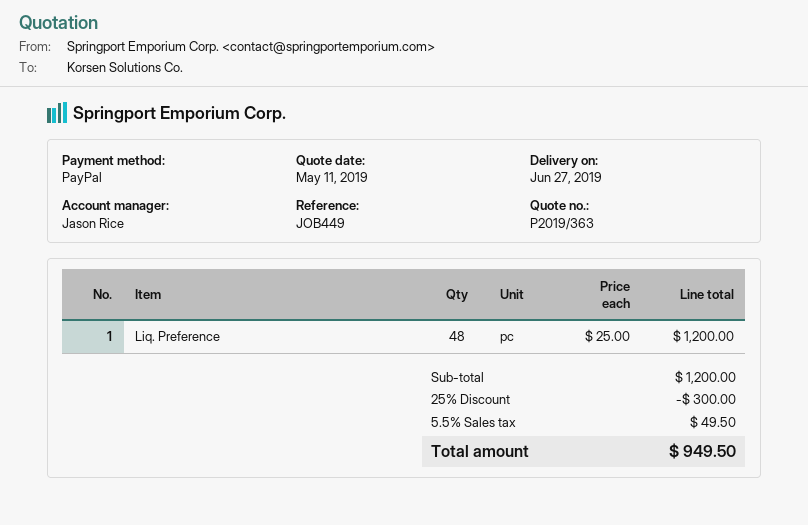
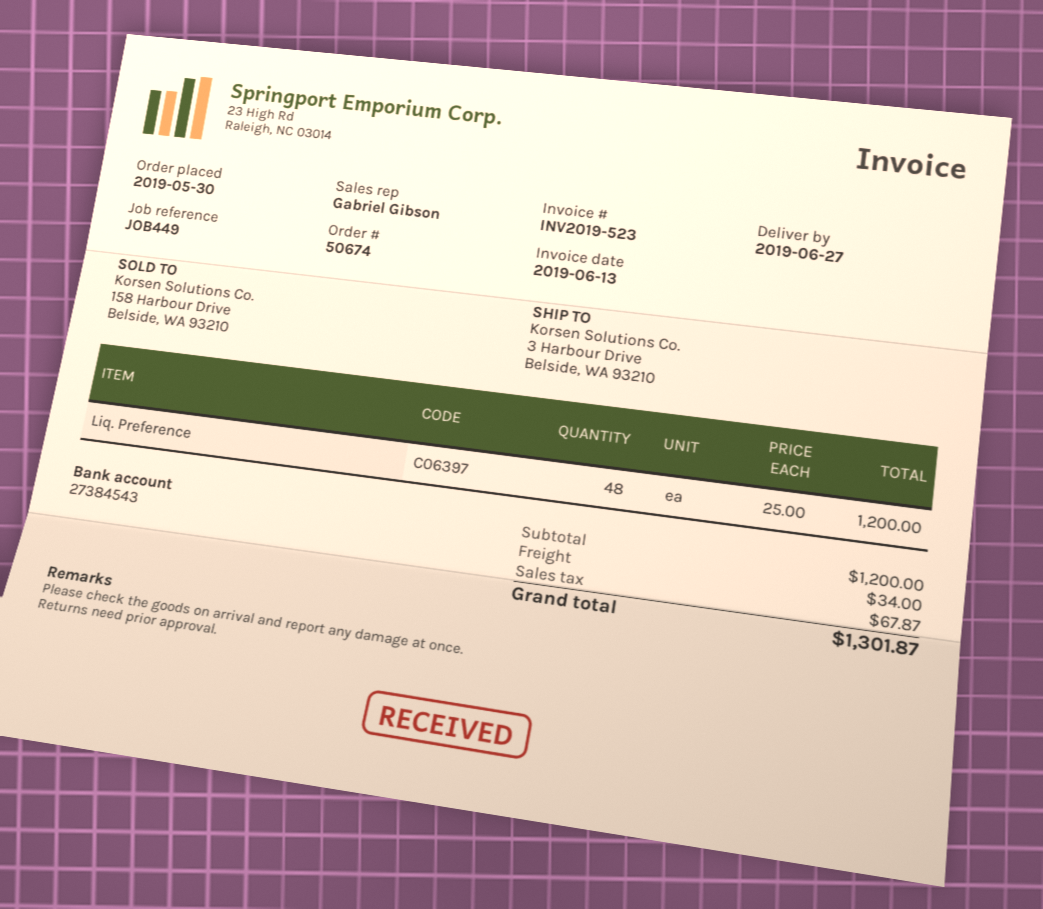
sales rep: Jason Rice -> Gabriel Gibson
discount: 25% = 300.00 -> none
shipping: none -> 34.00
tax: 49.50 -> 67.87
total: 949.50 -> 1301.87

